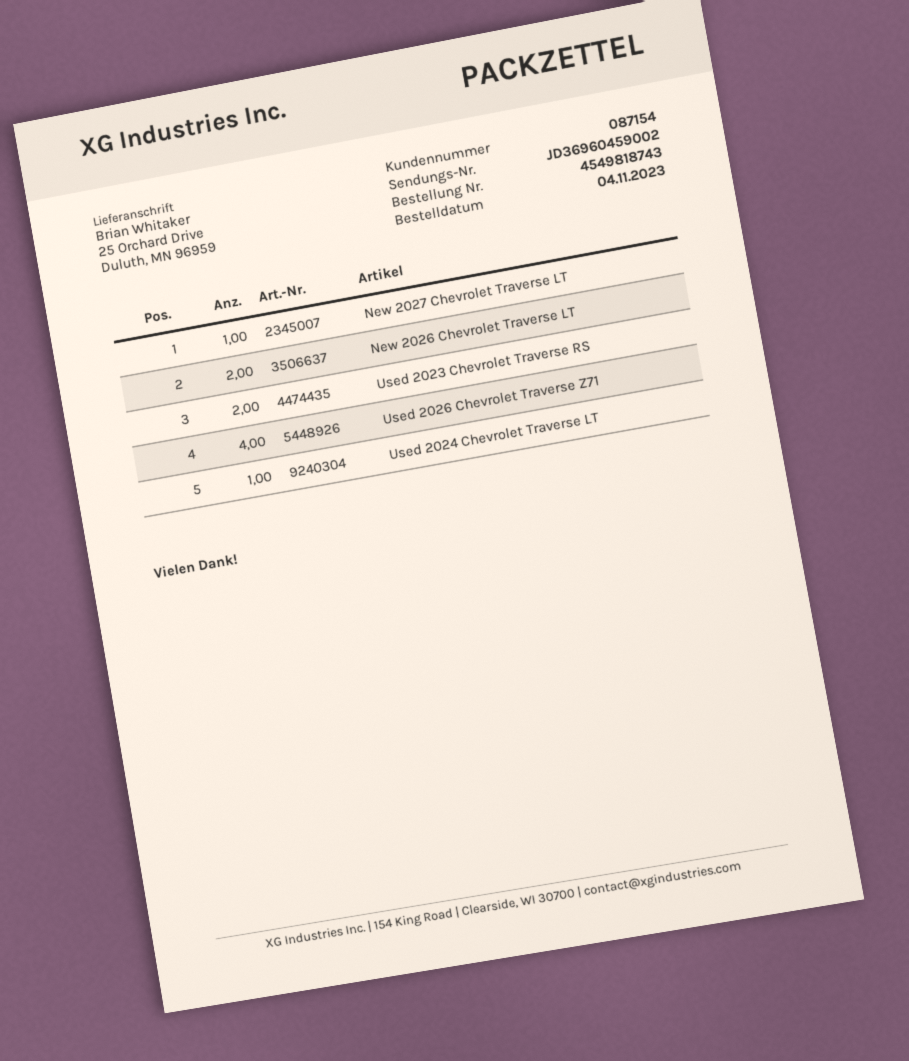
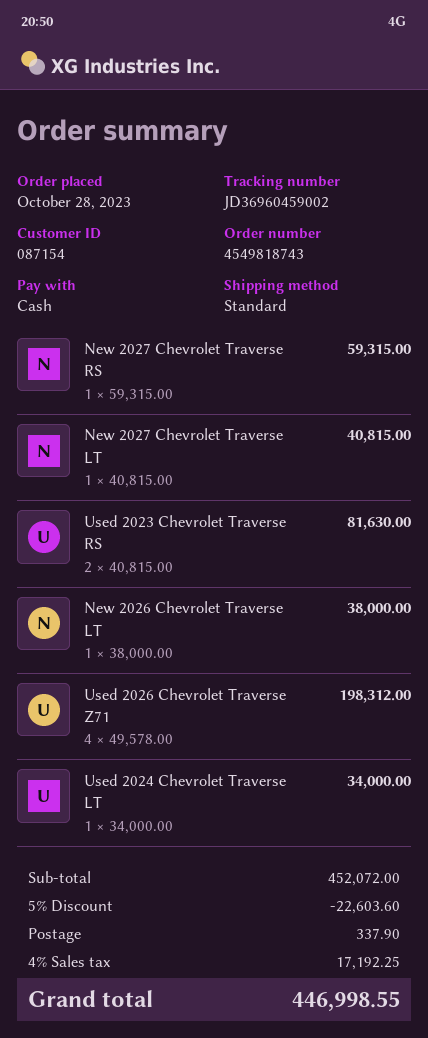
order date: 2023-11-04 -> 2023-10-28
New 2026 Chevrolet Traverse LT: 2 -> 1
New 2027 Chevrolet Traverse RS: none -> 1

